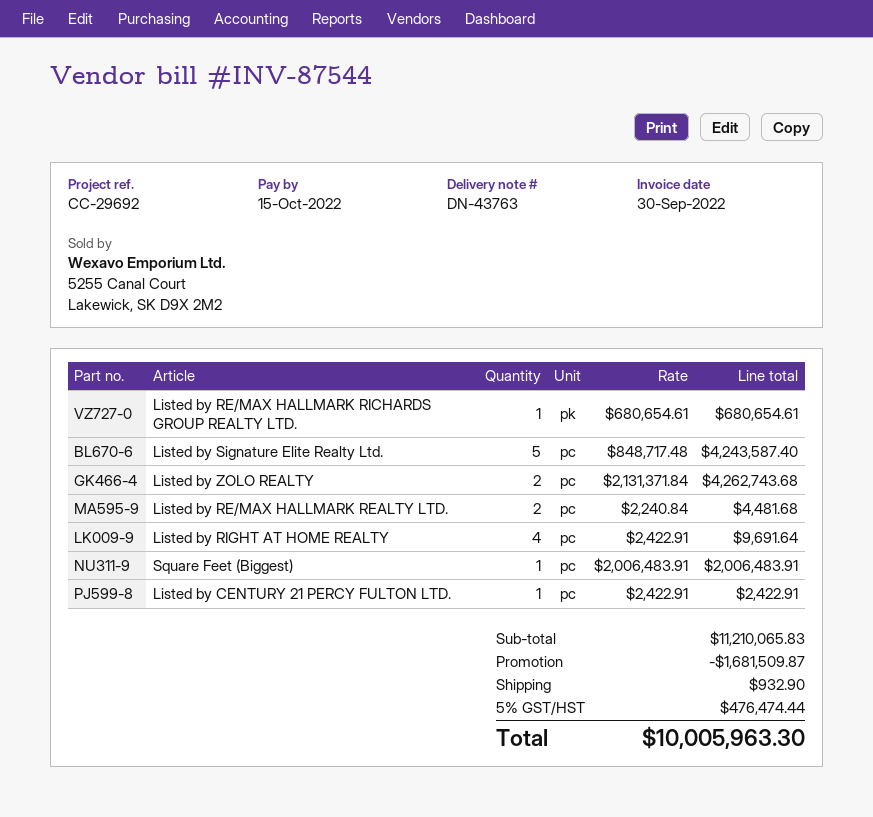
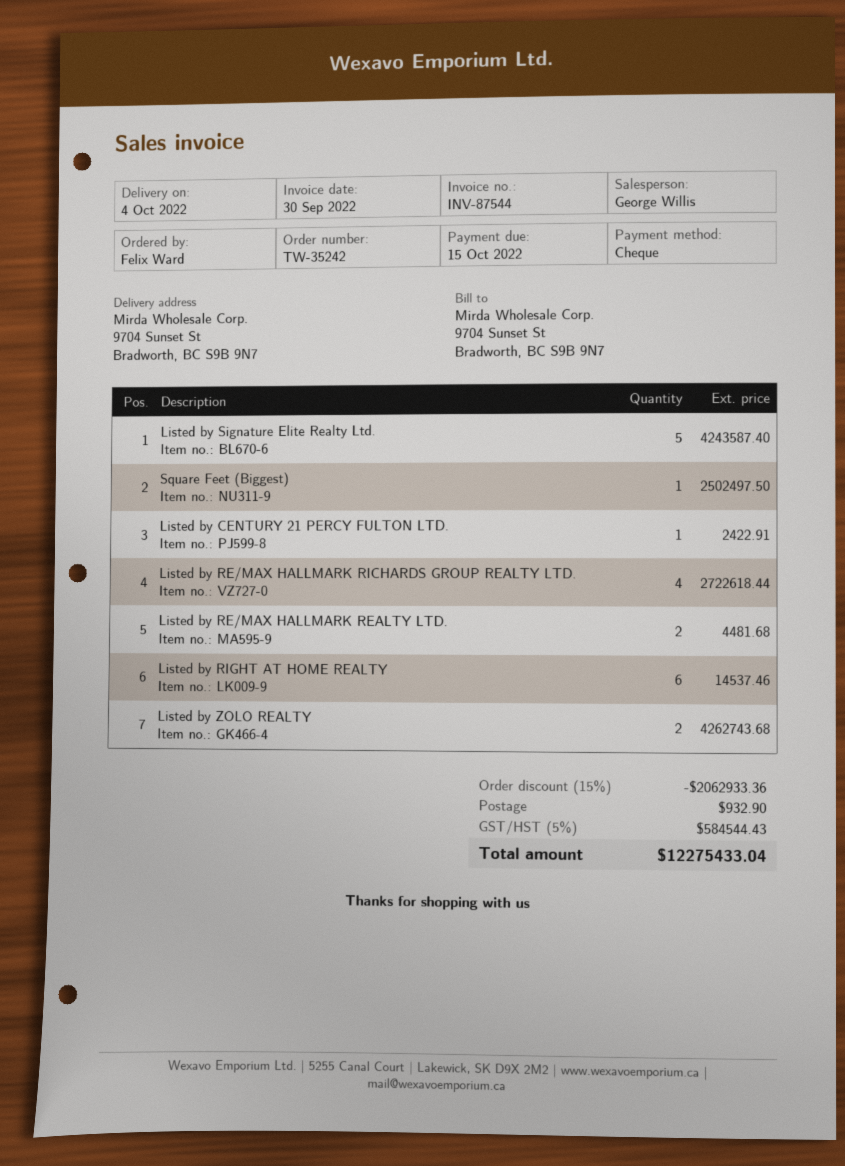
Listed by RE/MAX HALLMARK RICHARDS GROUP REALTY LTD.: 1 for 680654.61 -> 4 for 2722618.44
Listed by RIGHT AT HOME REALTY: 4 for 9691.64 -> 6 for 14537.46
Square Feet (Biggest): 1 for 2006483.91 -> 1 for 2502497.50
discount: 1681509.87 -> 2062933.36
tax: 5% = 476474.44 -> 5% = 584544.43
total: 10005963.30 -> 12275433.04

